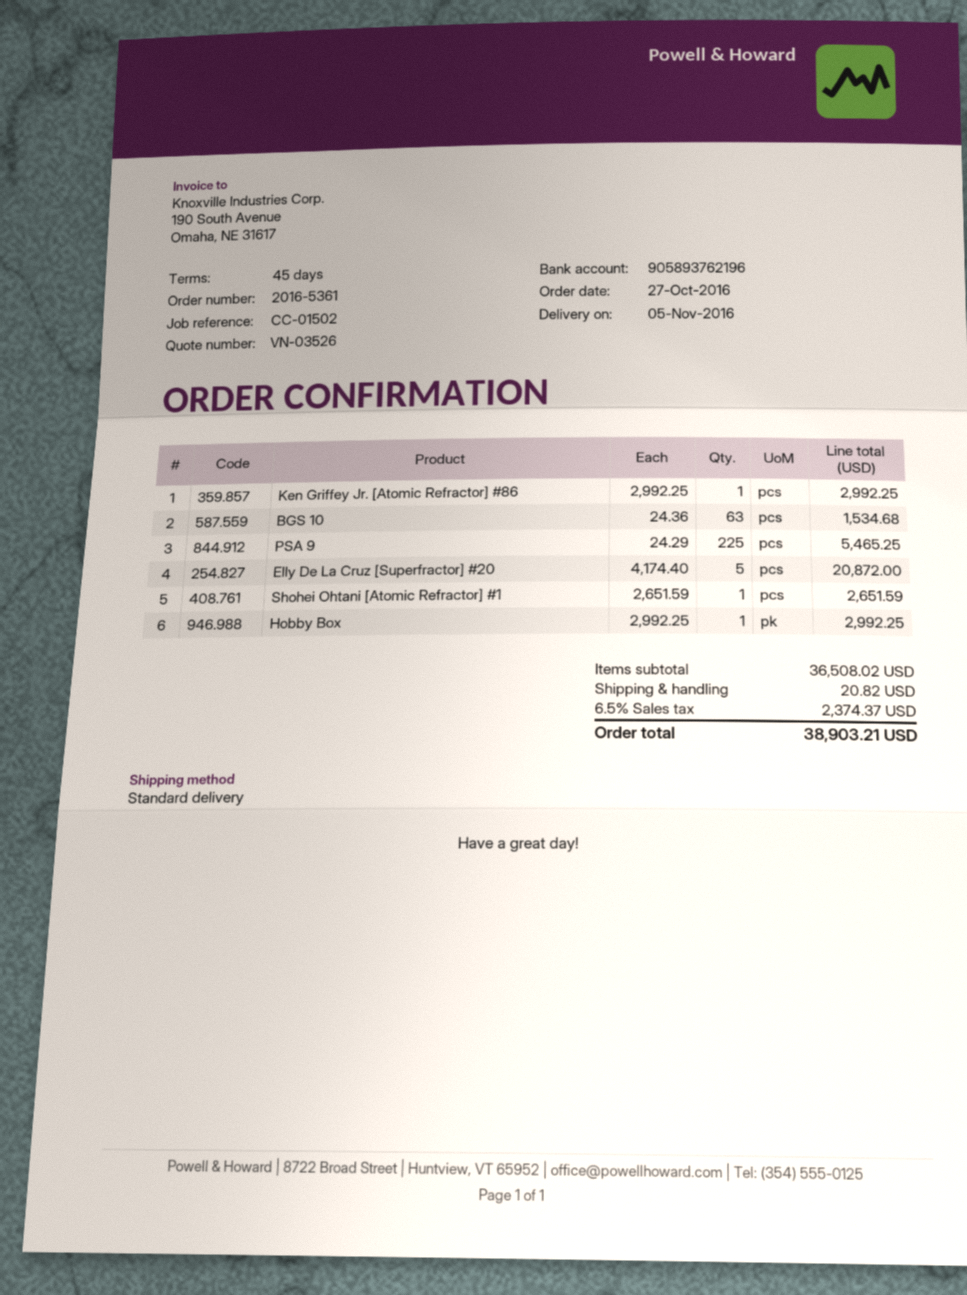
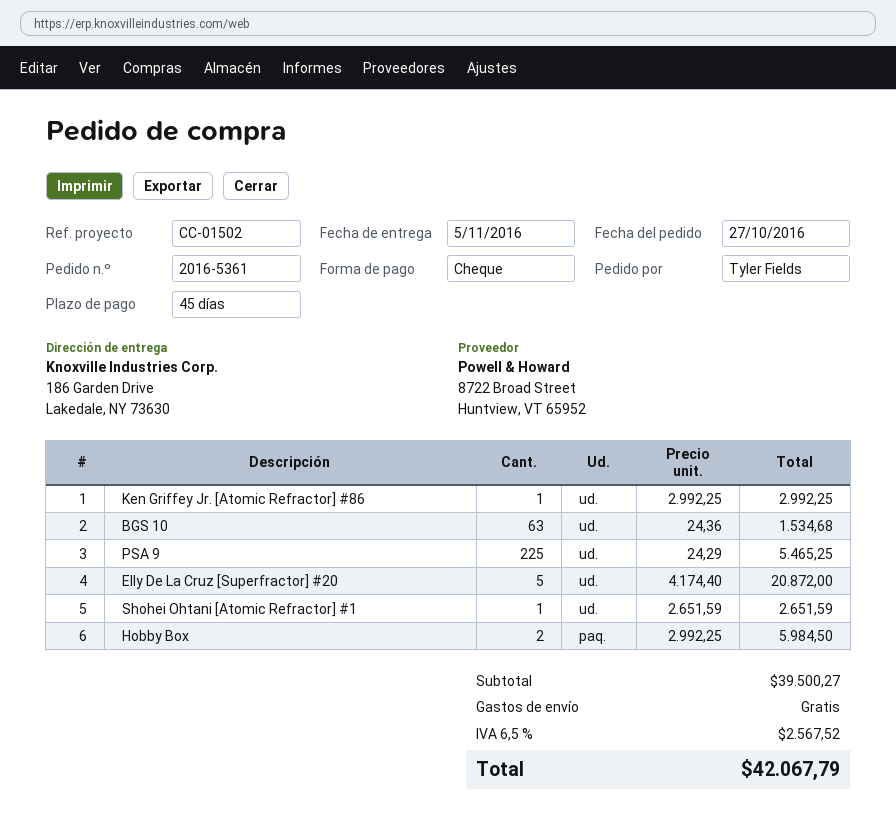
Hobby Box: 1 x 2992.25 = 2992.25 -> 2 x 2992.25 = 5984.50
subtotal: 36508.02 -> 39500.27
shipping: 20.82 -> 0.00
tax: 6.5% = 2374.37 -> 6.5% = 2567.52
total: 38903.21 -> 42067.79

